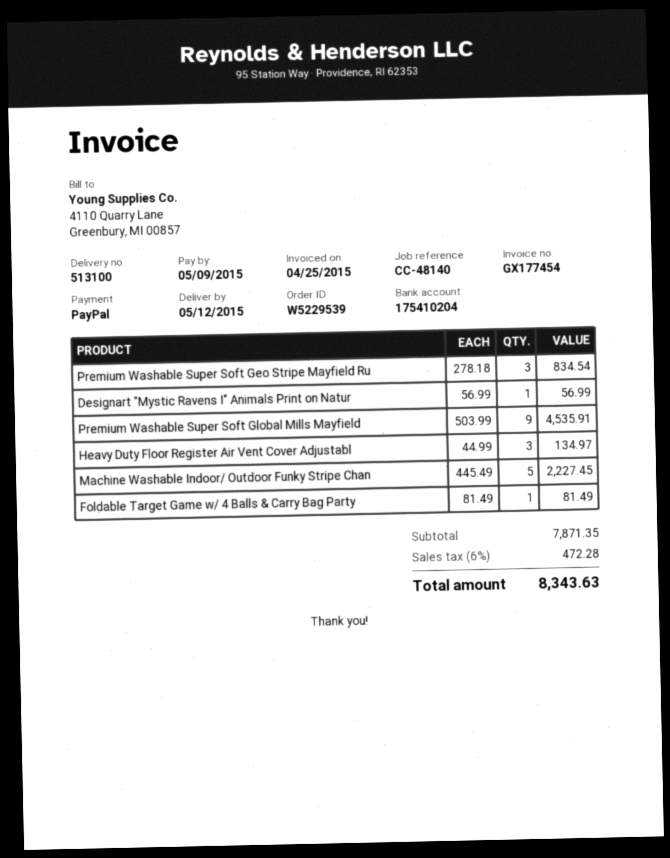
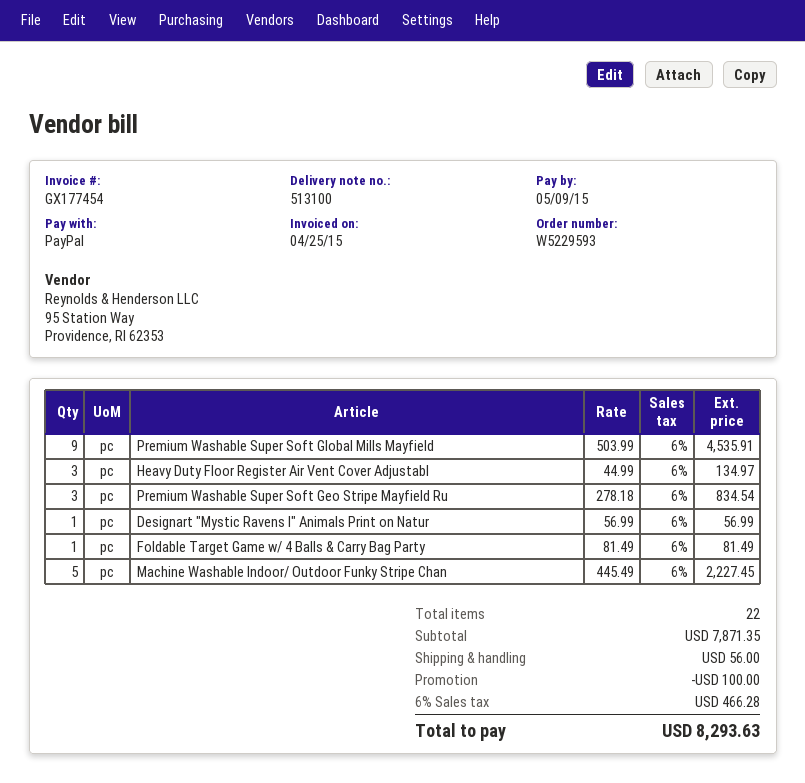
order number: W5229539 -> W5229593
discount: none -> 100.00
shipping: none -> 56.00
tax: 6% = 472.28 -> 6% = 466.28
total: 8343.63 -> 8293.63

